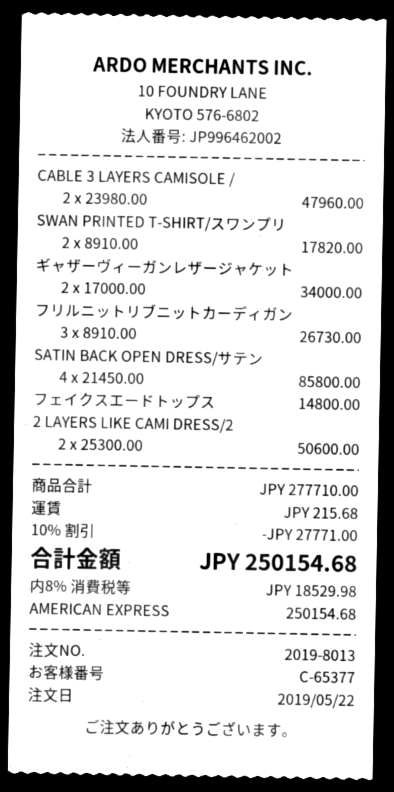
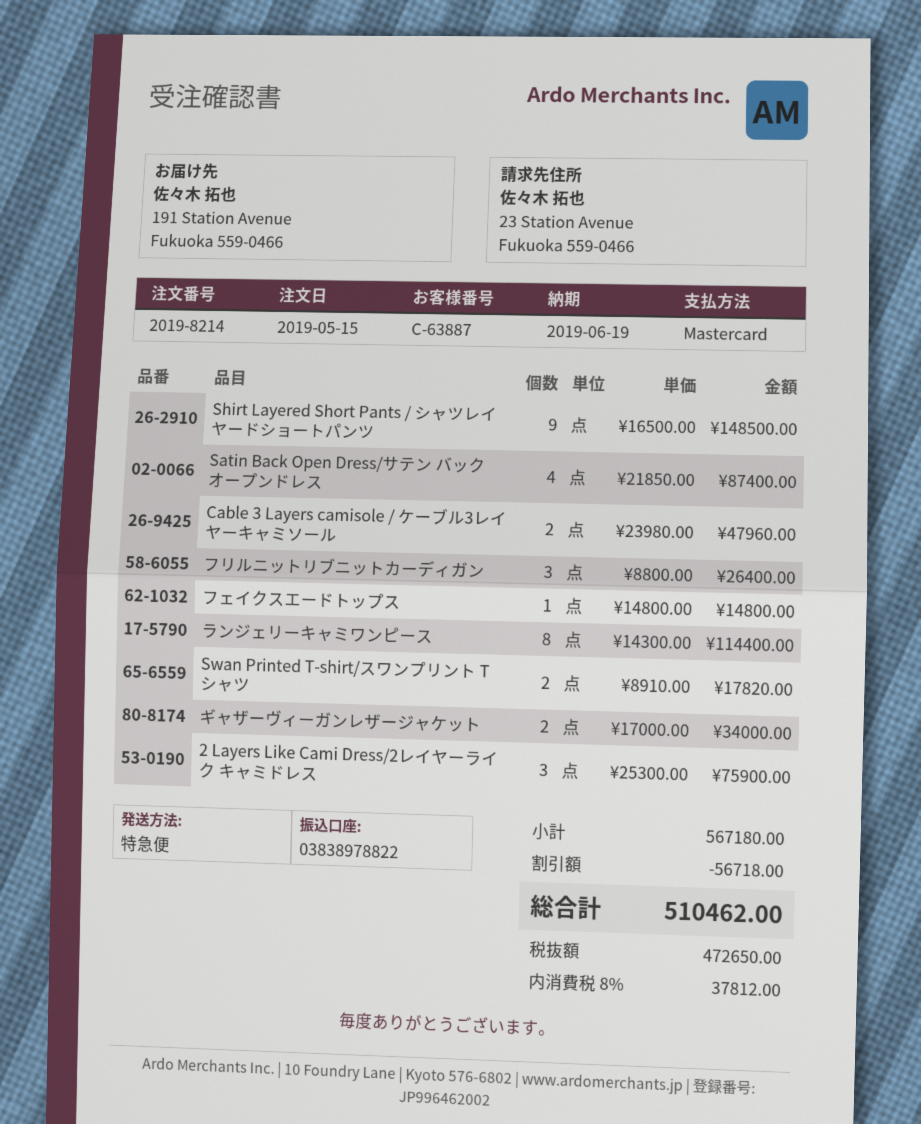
order number: 2019-8013 -> 2019-8214
order date: 2019-05-22 -> 2019-05-15
customer number: C-65377 -> C-63887
payment method: American Express -> Mastercard
フリルニットリブニットカーディガン: 3 x 8910.00 = 26730.00 -> 3 x 8800.00 = 26400.00
SATIN BACK OPEN DRESS/サテン: 4 x 21450.00 = 85800.00 -> 4 x 21850.00 = 87400.00
2 LAYERS LIKE CAMI DRESS/2: 2 x 25300.00 = 50600.00 -> 3 x 25300.00 = 75900.00
Shirt Layered Short Pants / シャツレイヤードショートパンツ: none -> 9 x 16500.00 = 148500.00
ランジェリーキャミワンピース: none -> 8 x 14300.00 = 114400.00
subtotal: 277710.00 -> 567180.00
discount: 27771.00 -> 56718.00
shipping: 215.68 -> none
tax: 8% = 18529.98 -> 8% = 37812.00
total: 250154.68 -> 510462.00

